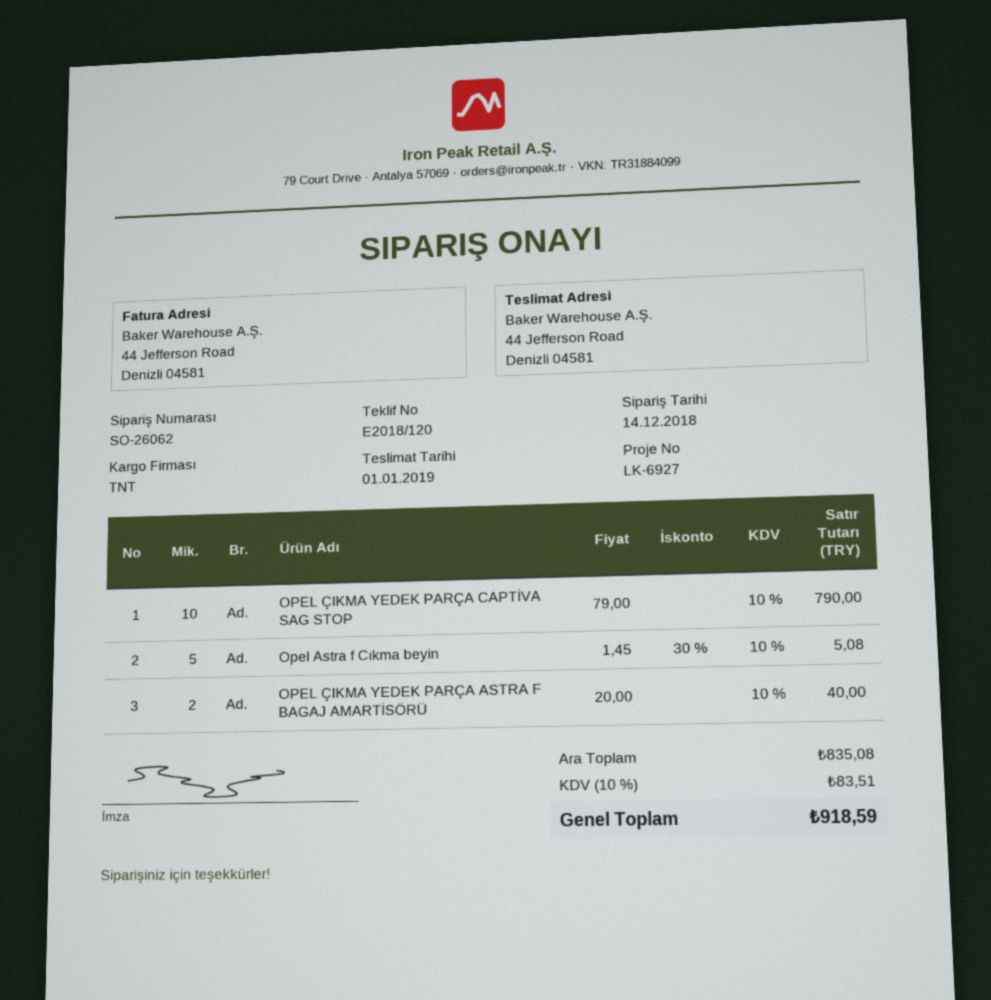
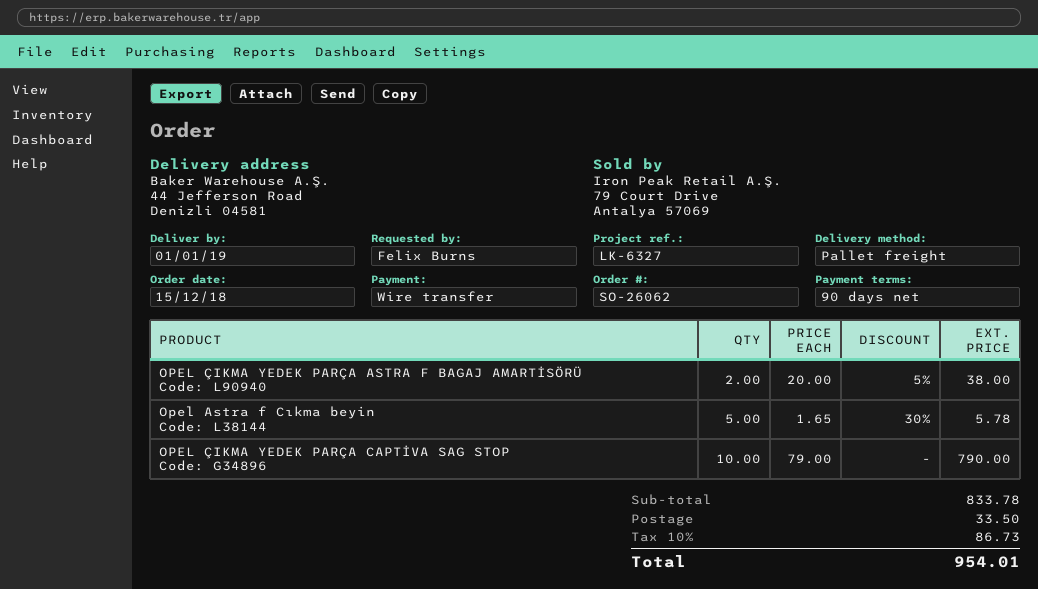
order date: 2018-12-14 -> 2018-12-15
reference: LK-6927 -> LK-6327
shipping method: TNT -> pallet freight
Opel Astra f Cıkma beyin: 5 x 1.45 - 30% = 5.08 -> 5 x 1.65 - 30% = 5.78
OPEL ÇIKMA YEDEK PARÇA ASTRA F BAGAJ AMARTİSÖRÜ: 2 x 20.00 = 40.00 -> 2 x 20.00 - 5% = 38.00
subtotal: 835.08 -> 833.78
shipping: none -> 33.50
tax: 10% = 83.51 -> 10% = 86.73
total: 918.59 -> 954.01

